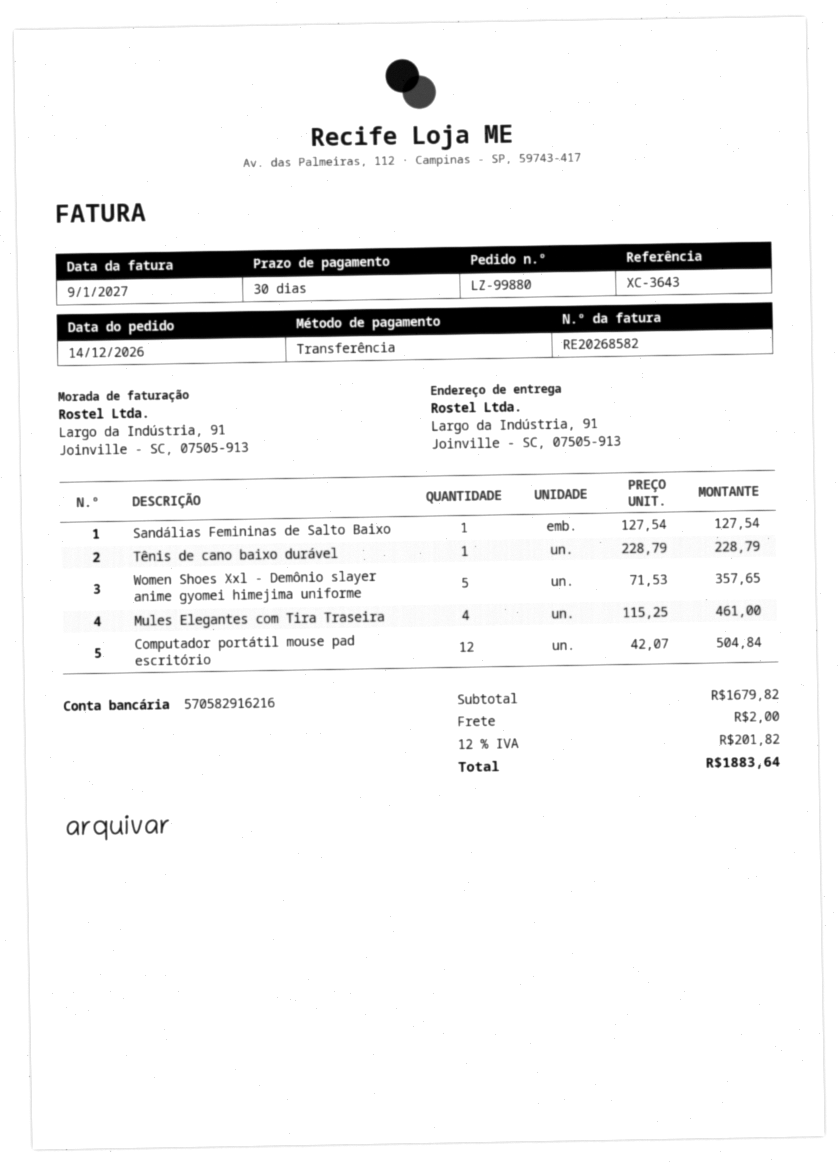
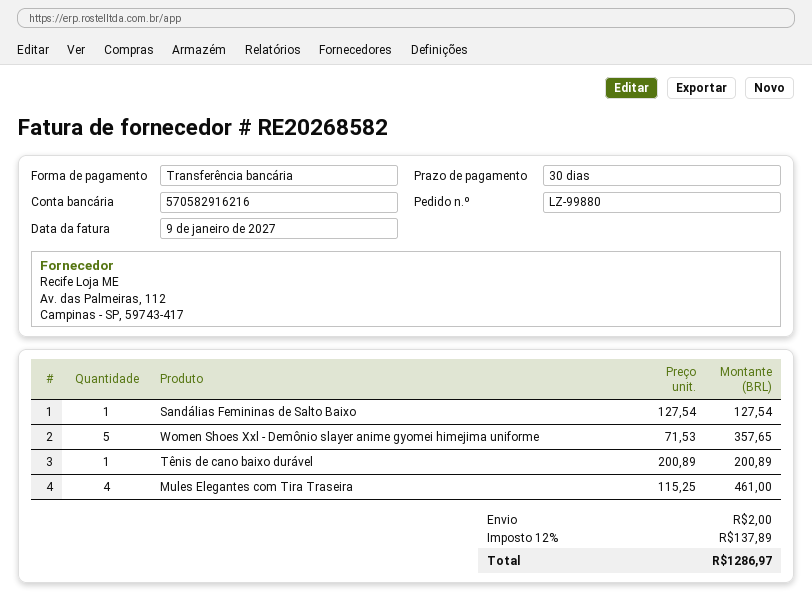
Tênis de cano baixo durável: 1 x 228.79 = 228.79 -> 1 x 200.89 = 200.89
Computador portátil mouse pad escritório: 12 x 42.07 = 504.84 -> none
tax: 12% = 201.82 -> 12% = 137.89
total: 1883.64 -> 1286.97

